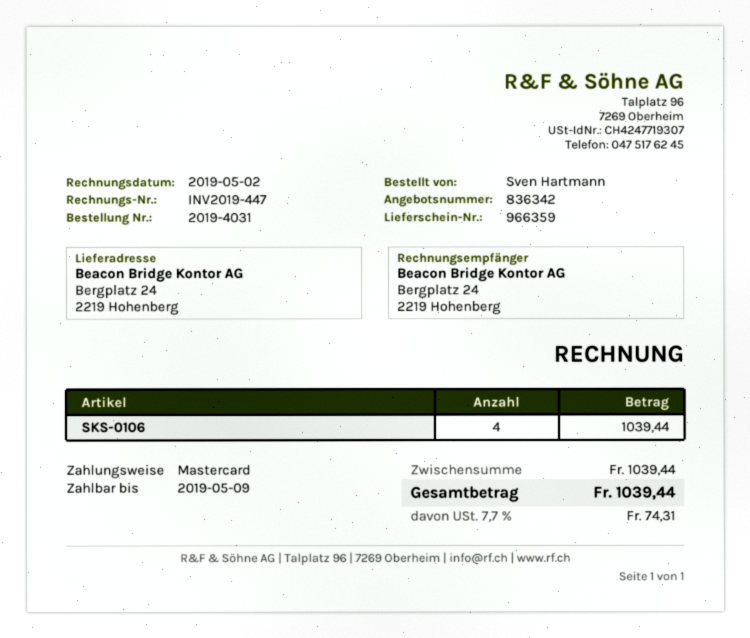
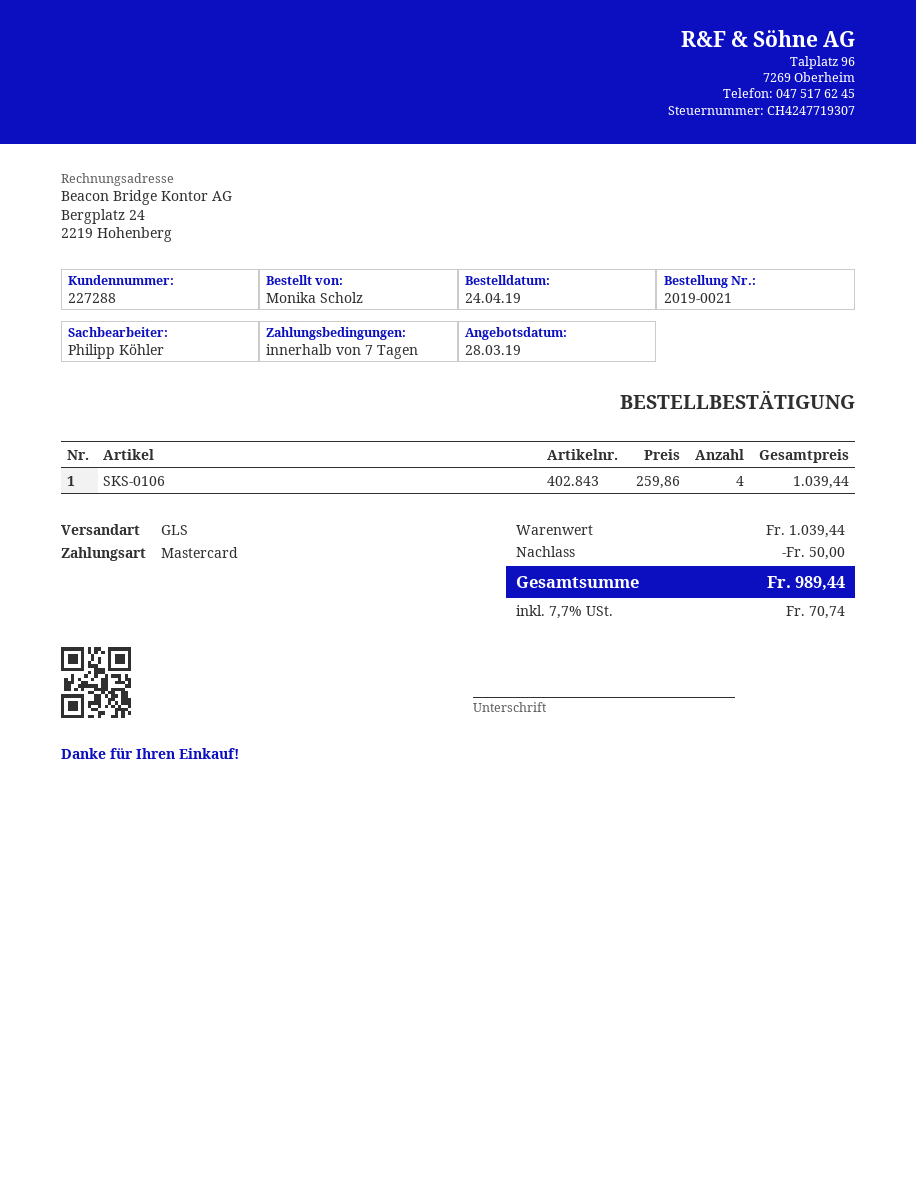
order number: 2019-4031 -> 2019-0021
ordered by: Sven Hartmann -> Monika Scholz
discount: none -> 50.00
tax: 7.7% = 74.31 -> 7.7% = 70.74
total: 1039.44 -> 989.44

